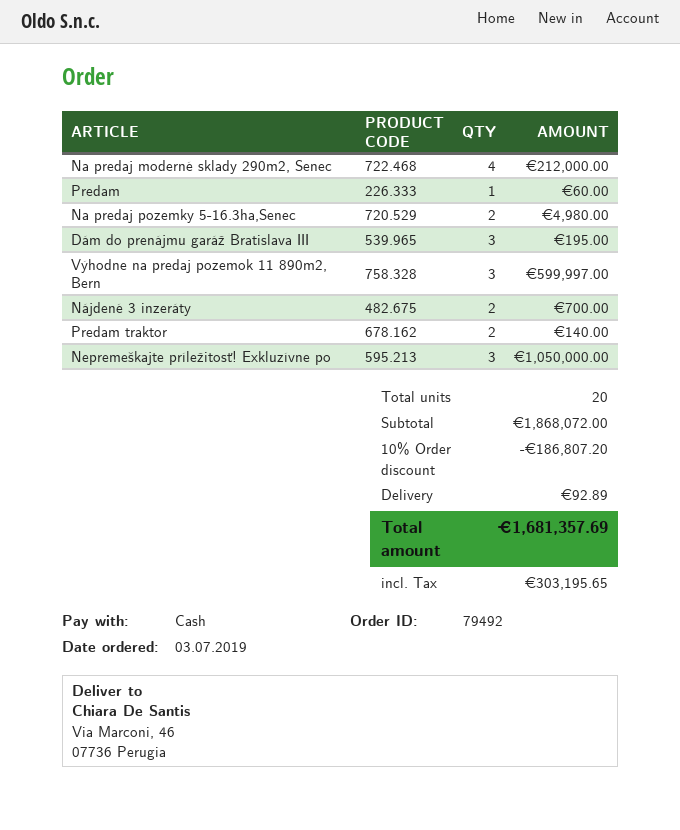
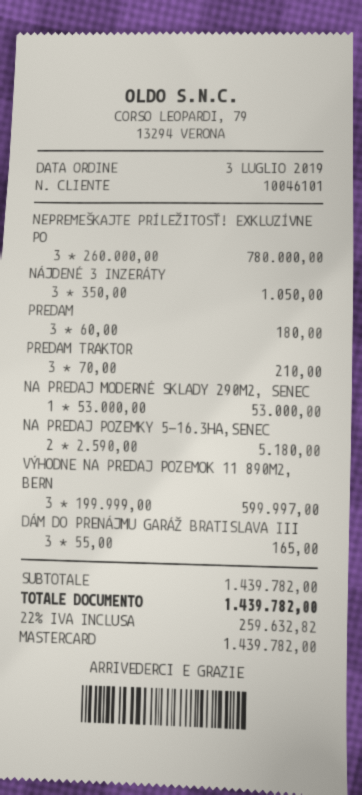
payment method: cash -> Mastercard
Na predaj moderné sklady 290m2, Senec: 4 for 212000.00 -> 1 for 53000.00
Predam: 1 for 60.00 -> 3 for 180.00
Na predaj pozemky 5-16.3ha,Senec: 2 for 4980.00 -> 2 for 5180.00
Dám do prenájmu garáž Bratislava III: 3 for 195.00 -> 3 for 165.00
Nájdené 3 inzeráty: 2 for 700.00 -> 3 for 1050.00
Predam traktor: 2 for 140.00 -> 3 for 210.00
Nepremeškajte príležitosť! Exkluzívne po: 3 for 1050000.00 -> 3 for 780000.00
subtotal: 1868072.00 -> 1439782.00
discount: 10% = 186807.20 -> none
shipping: 92.89 -> none
tax: 303195.65 -> 259632.82
total: 1681357.69 -> 1439782.00

